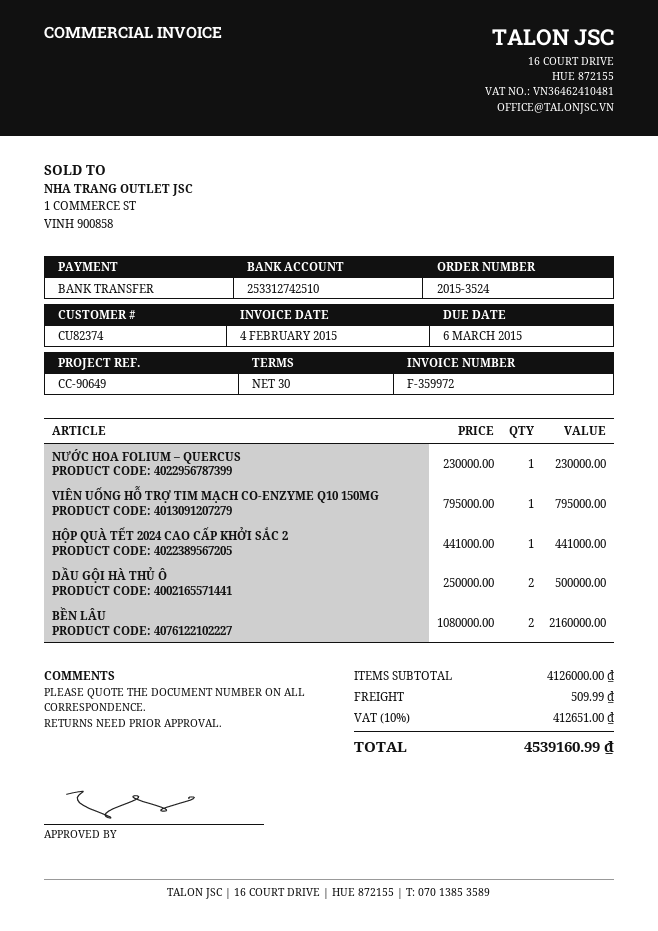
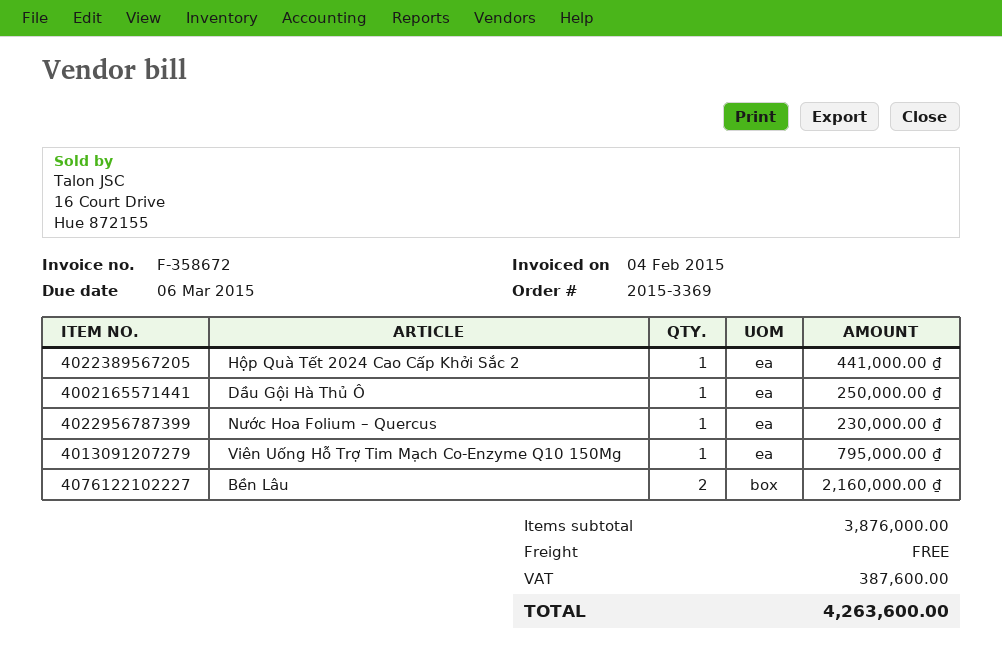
order number: 2015-3524 -> 2015-3369
invoice number: F-359972 -> F-358672
DẦU GỘI HÀ THỦ Ô: 2 for 500000.00 -> 1 for 250000.00
subtotal: 4126000.00 -> 3876000.00
shipping: 509.99 -> 0.00
tax: 412651.00 -> 387600.00
total: 4539160.99 -> 4263600.00

